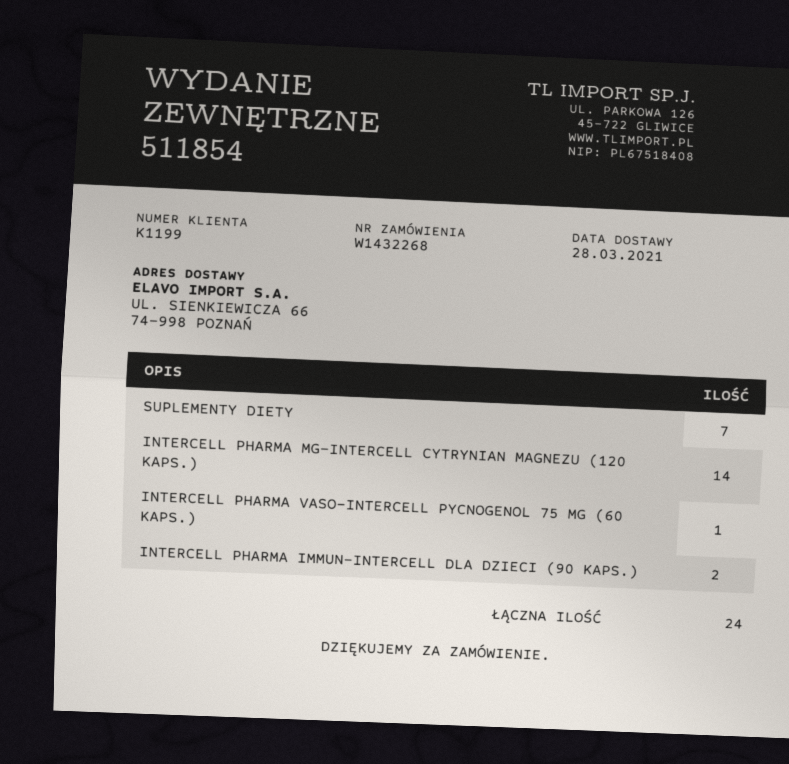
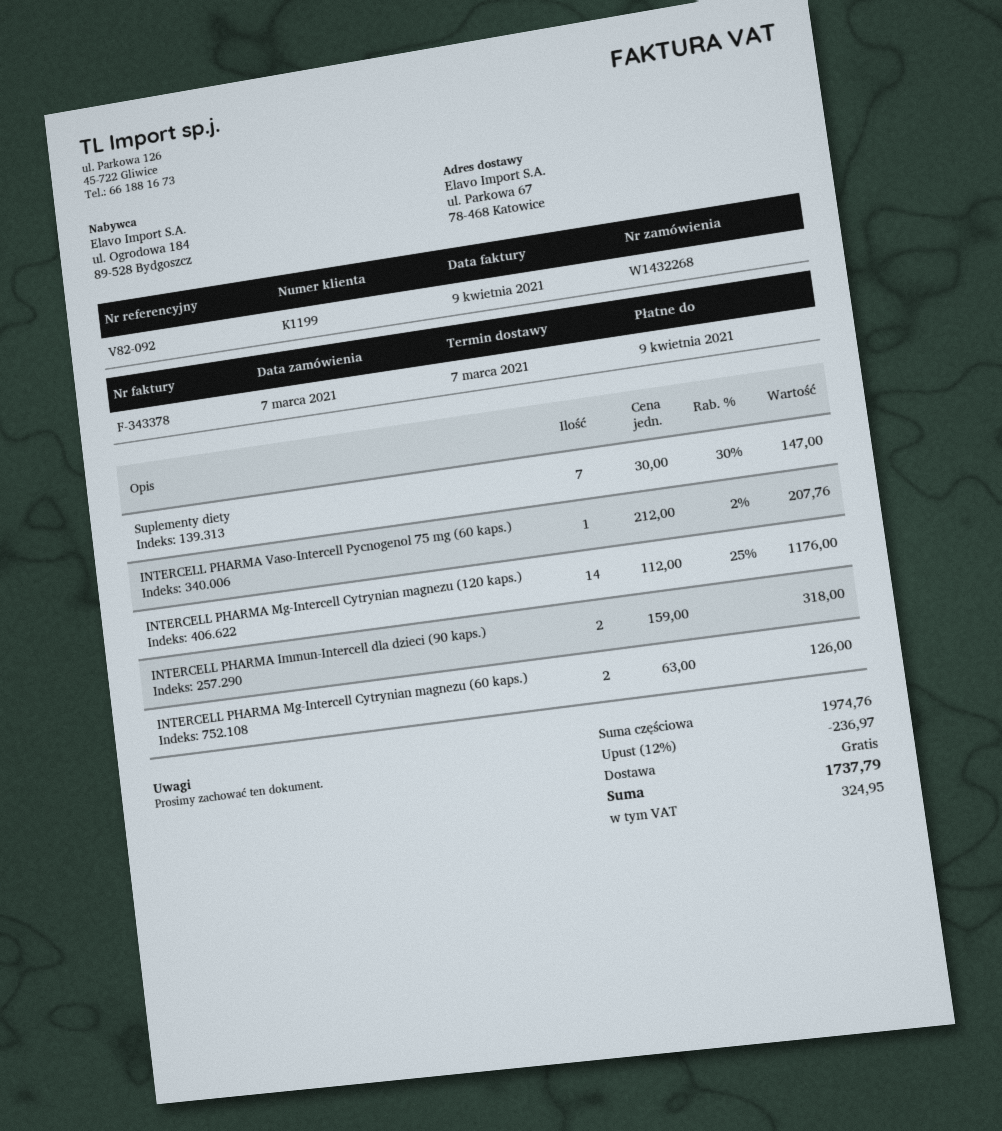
delivery date: 2021-03-28 -> 2021-03-07
ship to: UL. SIENKIEWICZA 66, 74-998 POZNAŃ -> ul. Parkowa 67, 78-468 Katowice
INTERCELL PHARMA Mg-Intercell Cytrynian magnezu (60 kaps.): none -> 2

